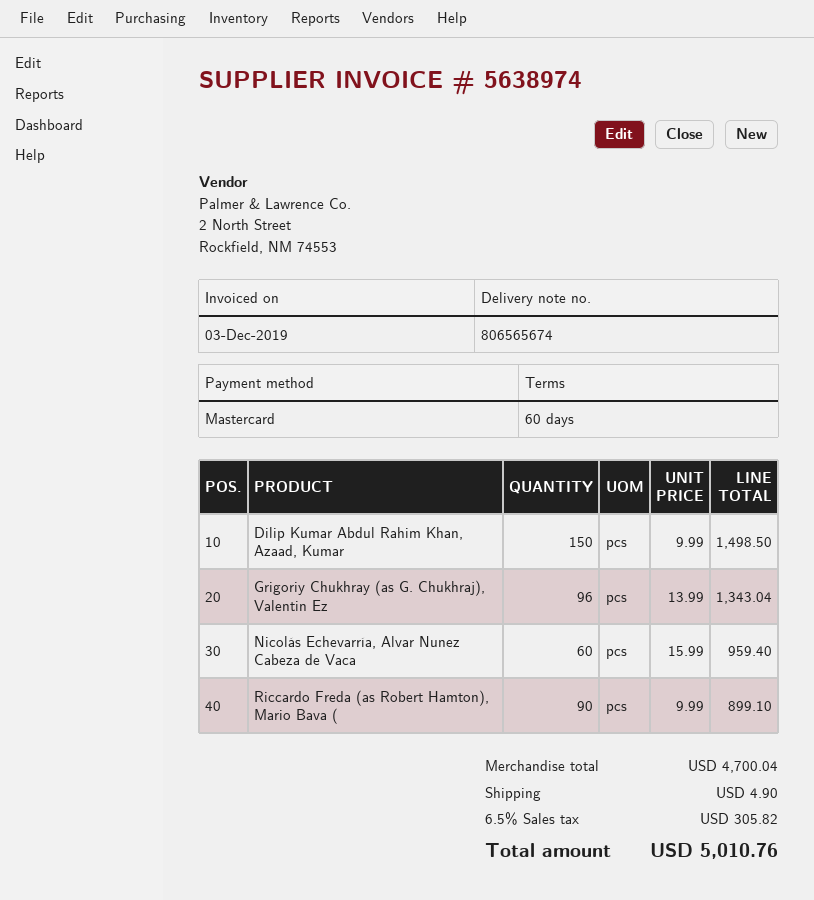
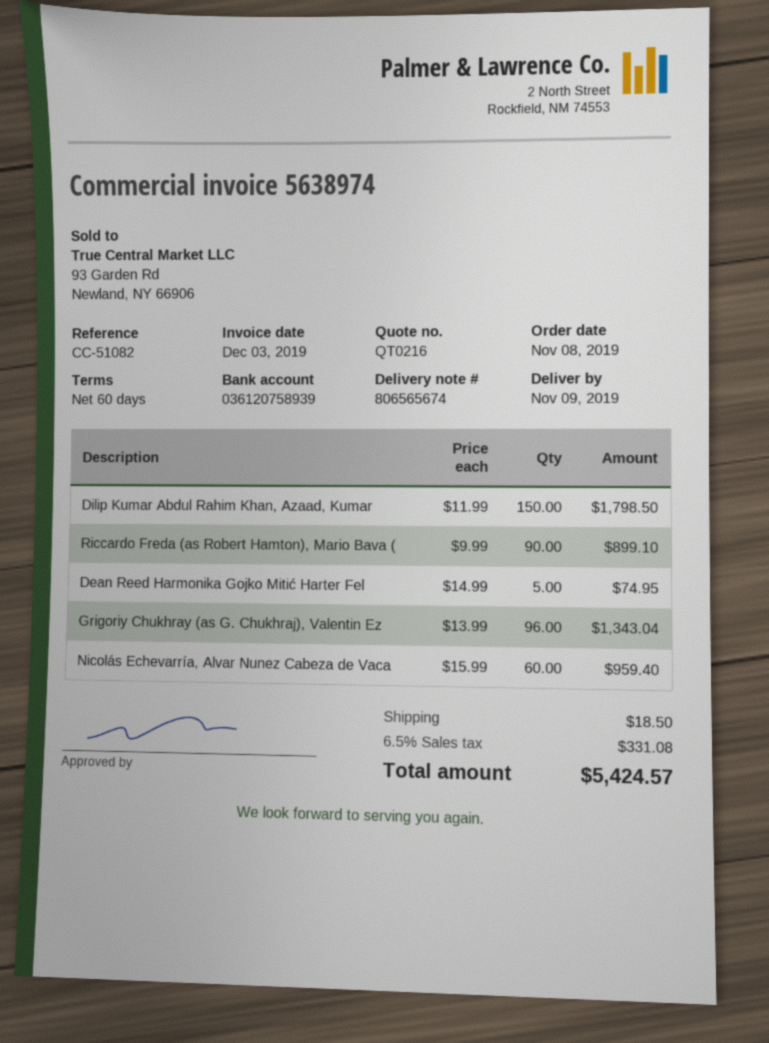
Dilip Kumar Abdul Rahim Khan, Azaad, Kumar: 150 x 9.99 = 1498.50 -> 150 x 11.99 = 1798.50
Dean Reed Harmonika Gojko Mitić Harter Fel: none -> 5 x 14.99 = 74.95
shipping: 4.90 -> 18.50
tax: 6.5% = 305.82 -> 6.5% = 331.08
total: 5010.76 -> 5424.57

